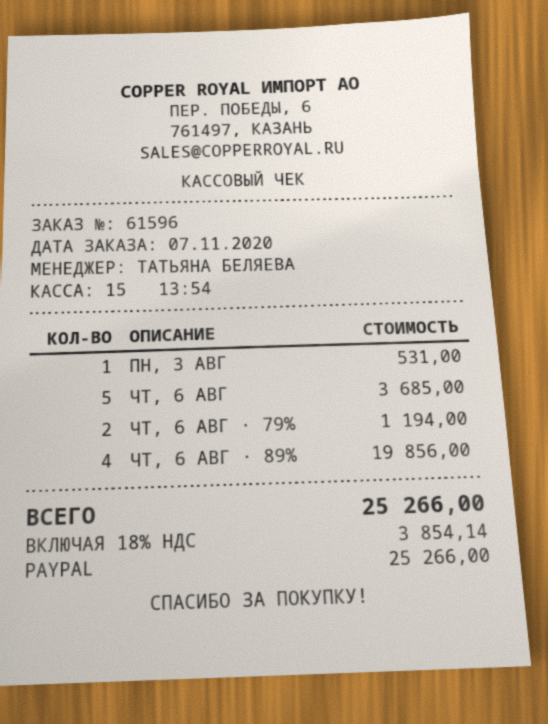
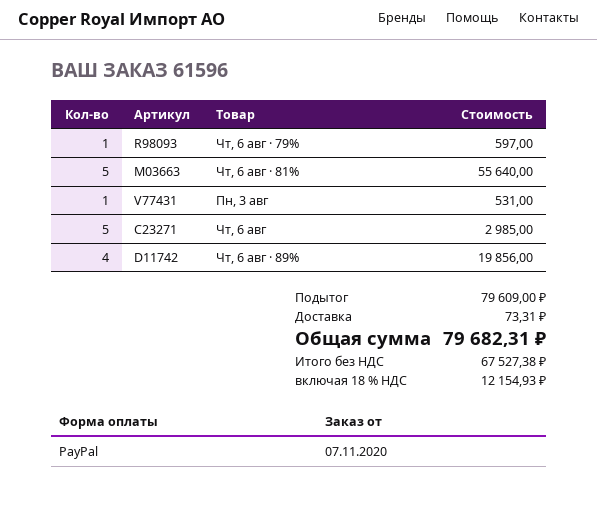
ЧТ, 6 АВГ: 5 for 3685.00 -> 5 for 2985.00
ЧТ, 6 АВГ · 79%: 2 for 1194.00 -> 1 for 597.00
Чт, 6 авг · 81%: none -> 5 for 55640.00
shipping: none -> 73.31
tax: 18% = 3854.14 -> 18% = 12154.93
total: 25266.00 -> 79682.31

